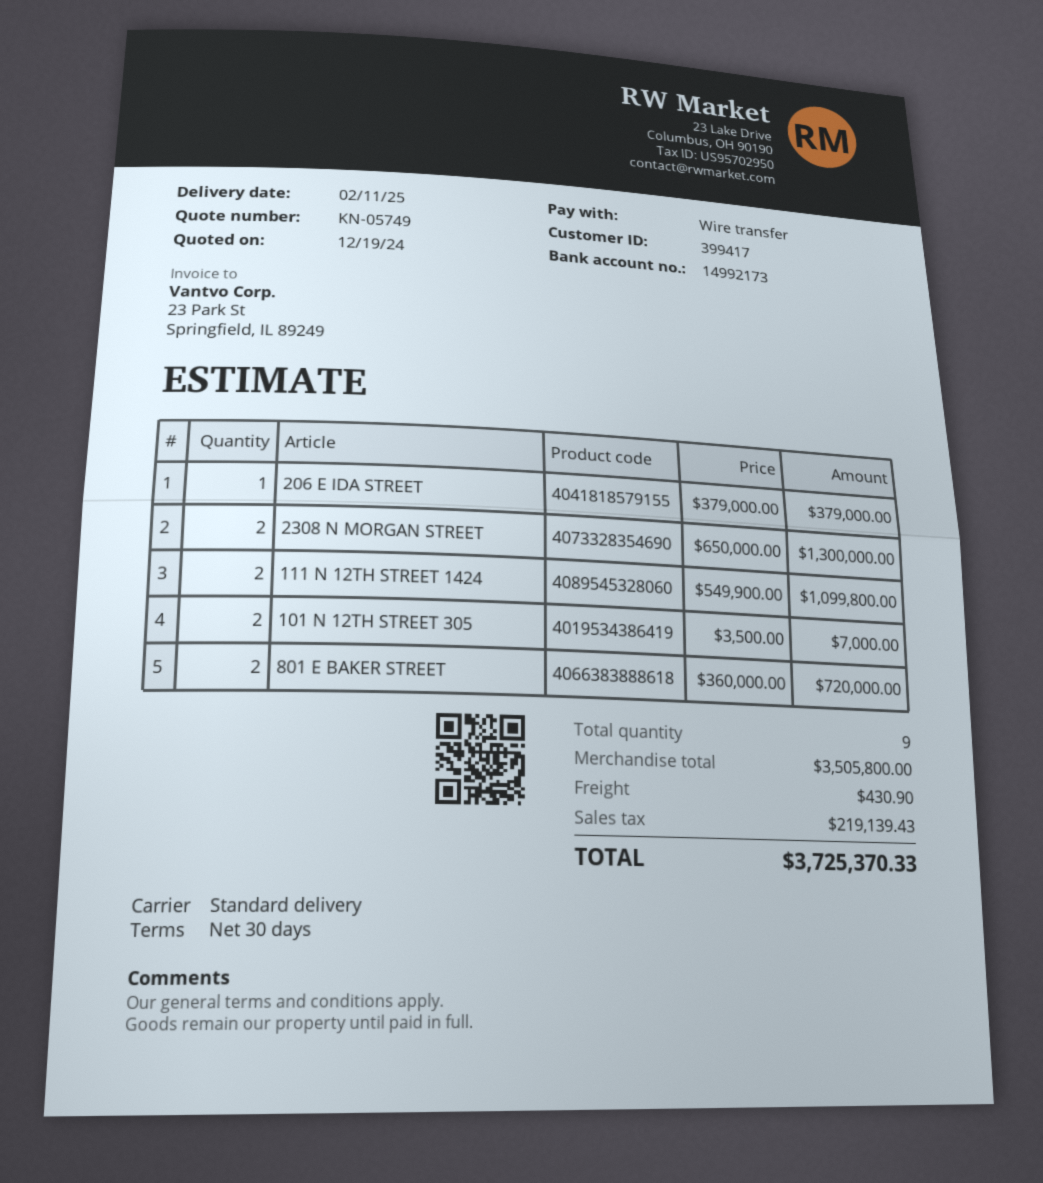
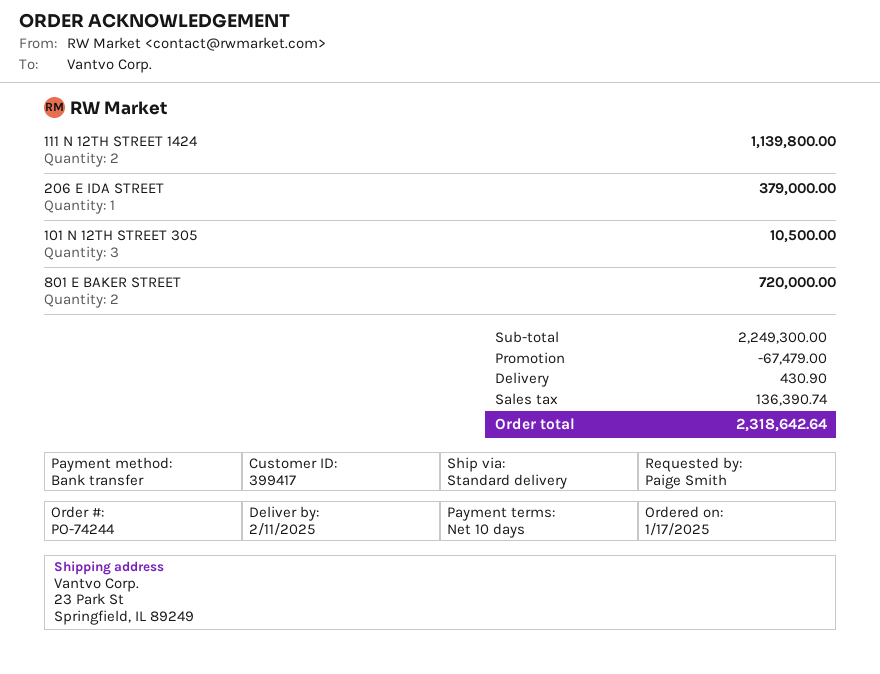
payment terms: 30 days -> 10 days
2308 N MORGAN STREET: 2 for 1300000.00 -> none
111 N 12TH STREET 1424: 2 for 1099800.00 -> 2 for 1139800.00
101 N 12TH STREET 305: 2 for 7000.00 -> 3 for 10500.00
subtotal: 3505800.00 -> 2249300.00
discount: none -> 67479.00
tax: 219139.43 -> 136390.74
total: 3725370.33 -> 2318642.64

